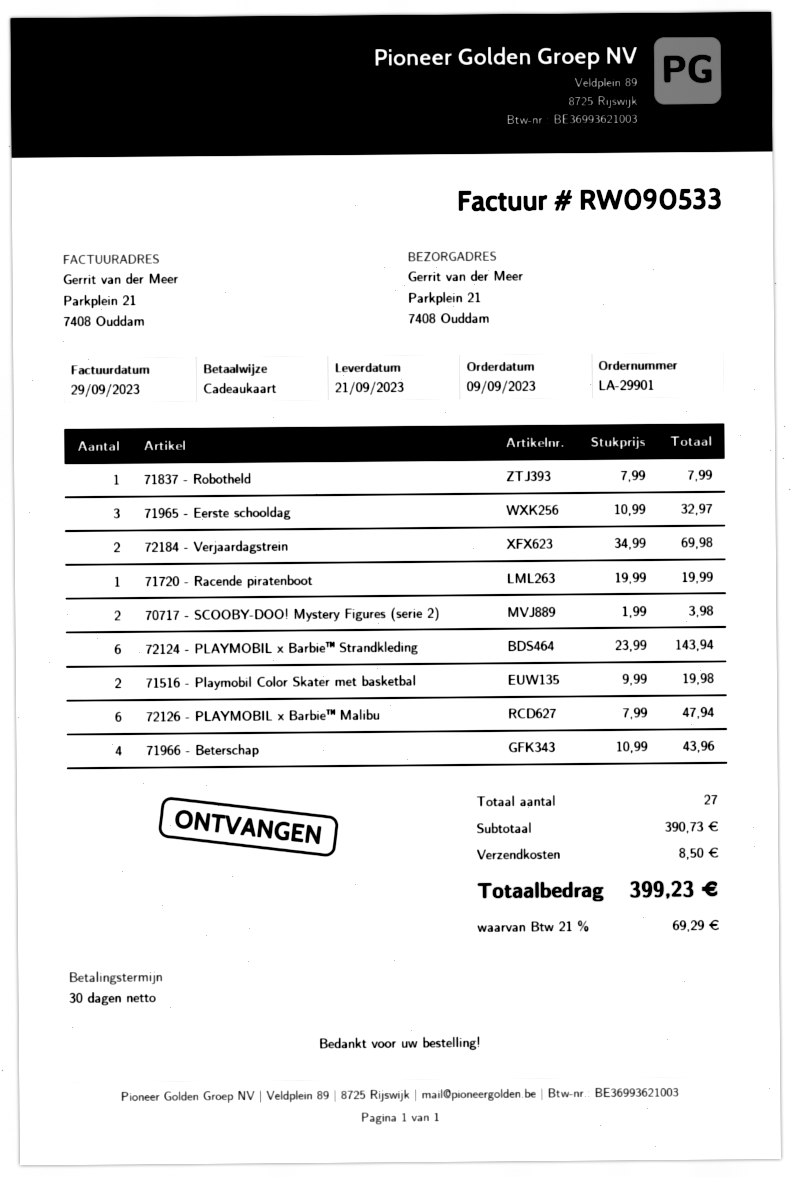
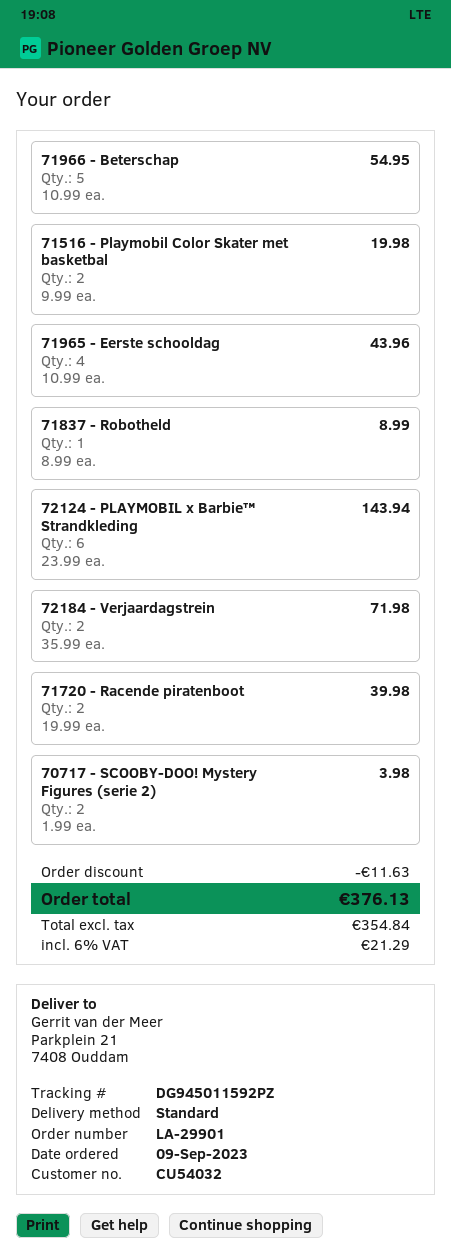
71837 - Robotheld: 1 x 7.99 = 7.99 -> 1 x 8.99 = 8.99
71965 - Eerste schooldag: 3 x 10.99 = 32.97 -> 4 x 10.99 = 43.96
72184 - Verjaardagstrein: 2 x 34.99 = 69.98 -> 2 x 35.99 = 71.98
71720 - Racende piratenboot: 1 x 19.99 = 19.99 -> 2 x 19.99 = 39.98
72126 - PLAYMOBIL x Barbie™ Malibu: 6 x 7.99 = 47.94 -> none
71966 - Beterschap: 4 x 10.99 = 43.96 -> 5 x 10.99 = 54.95
discount: none -> 11.63
shipping: 8.50 -> none
tax: 21% = 69.29 -> 6% = 21.29
total: 399.23 -> 376.13

